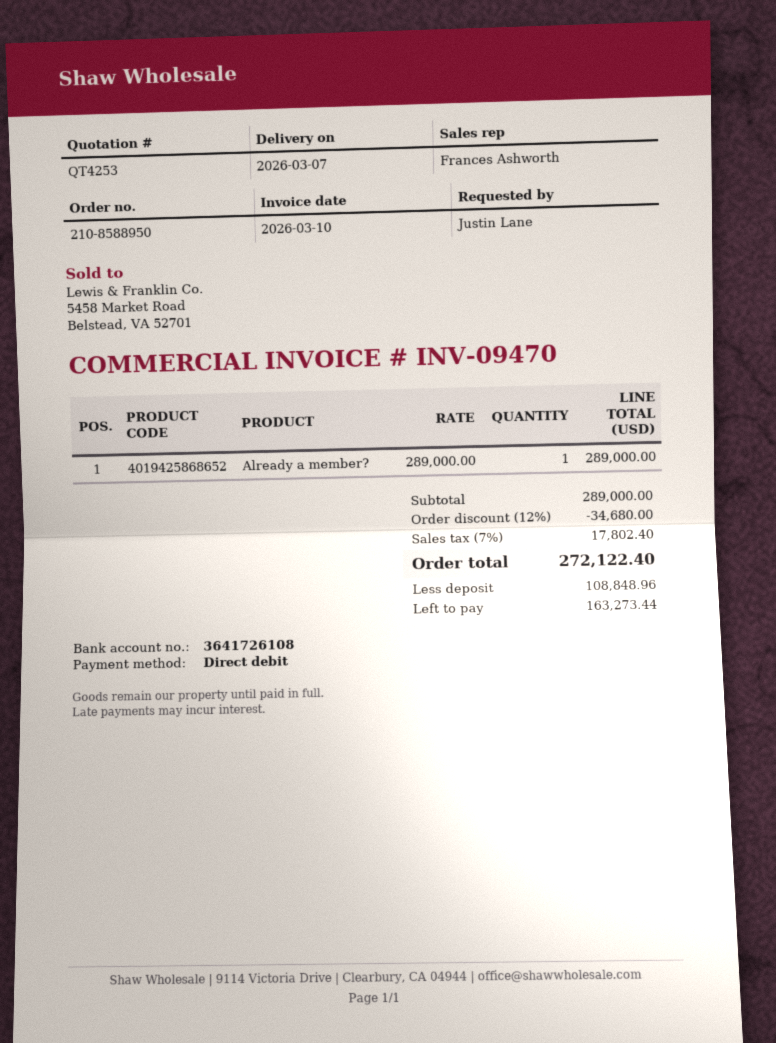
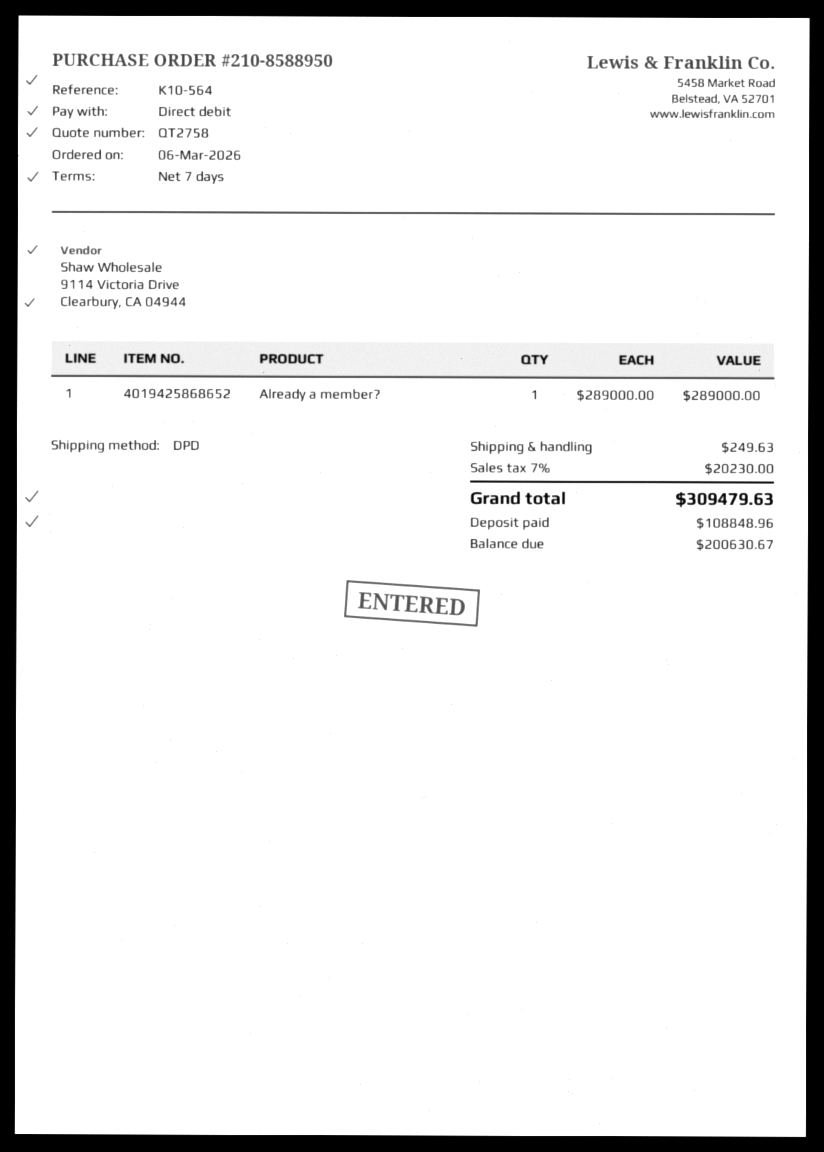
quote number: QT4253 -> QT2758
discount: 12% = 34680.00 -> none
shipping: none -> 249.63
tax: 7% = 17802.40 -> 7% = 20230.00
total: 272122.40 -> 309479.63
balance: 163273.44 -> 200630.67

